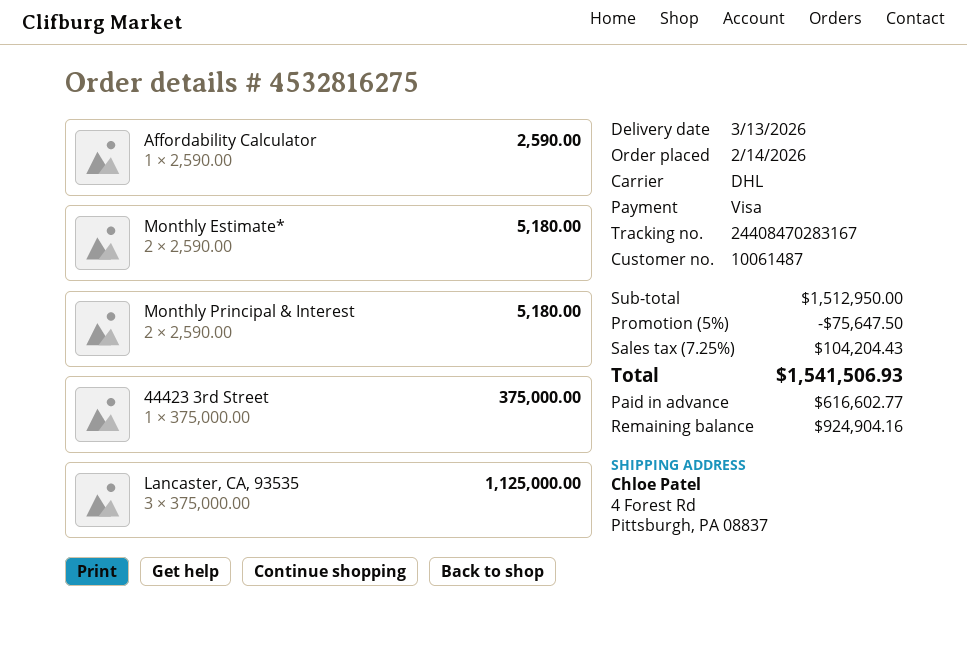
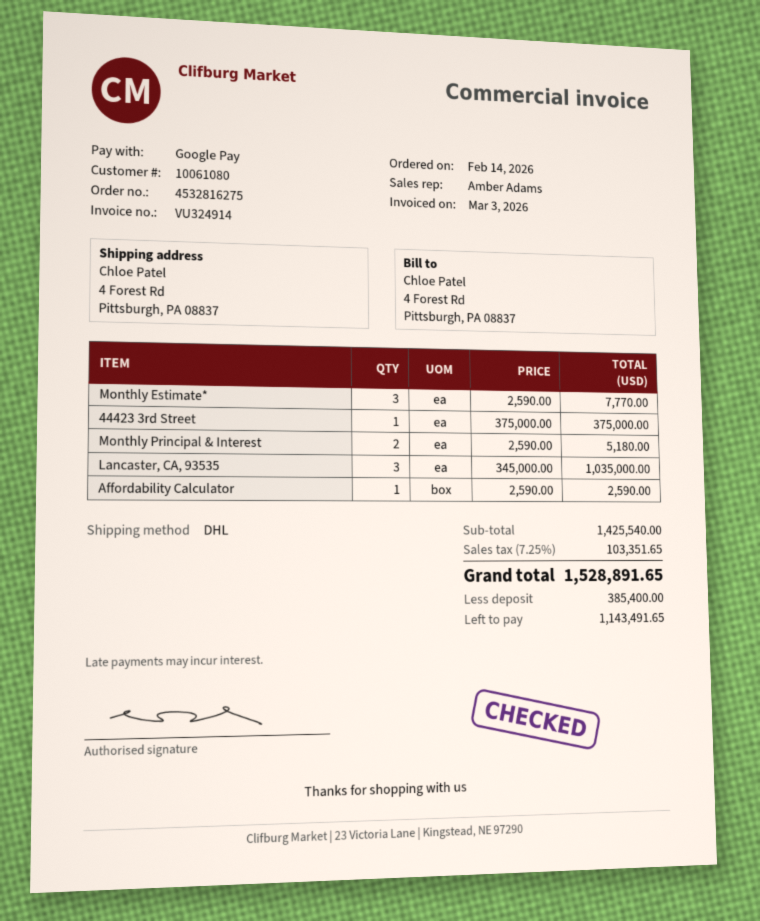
customer number: 10061487 -> 10061080
payment method: Visa -> Google Pay
Monthly Estimate*: 2 x 2590.00 = 5180.00 -> 3 x 2590.00 = 7770.00
Lancaster, CA, 93535: 3 x 375000.00 = 1125000.00 -> 3 x 345000.00 = 1035000.00
subtotal: 1512950.00 -> 1425540.00
discount: 5% = 75647.50 -> none
tax: 7.25% = 104204.43 -> 7.25% = 103351.65
total: 1541506.93 -> 1528891.65
deposit: 616602.77 -> 385400.00
balance: 924904.16 -> 1143491.65

